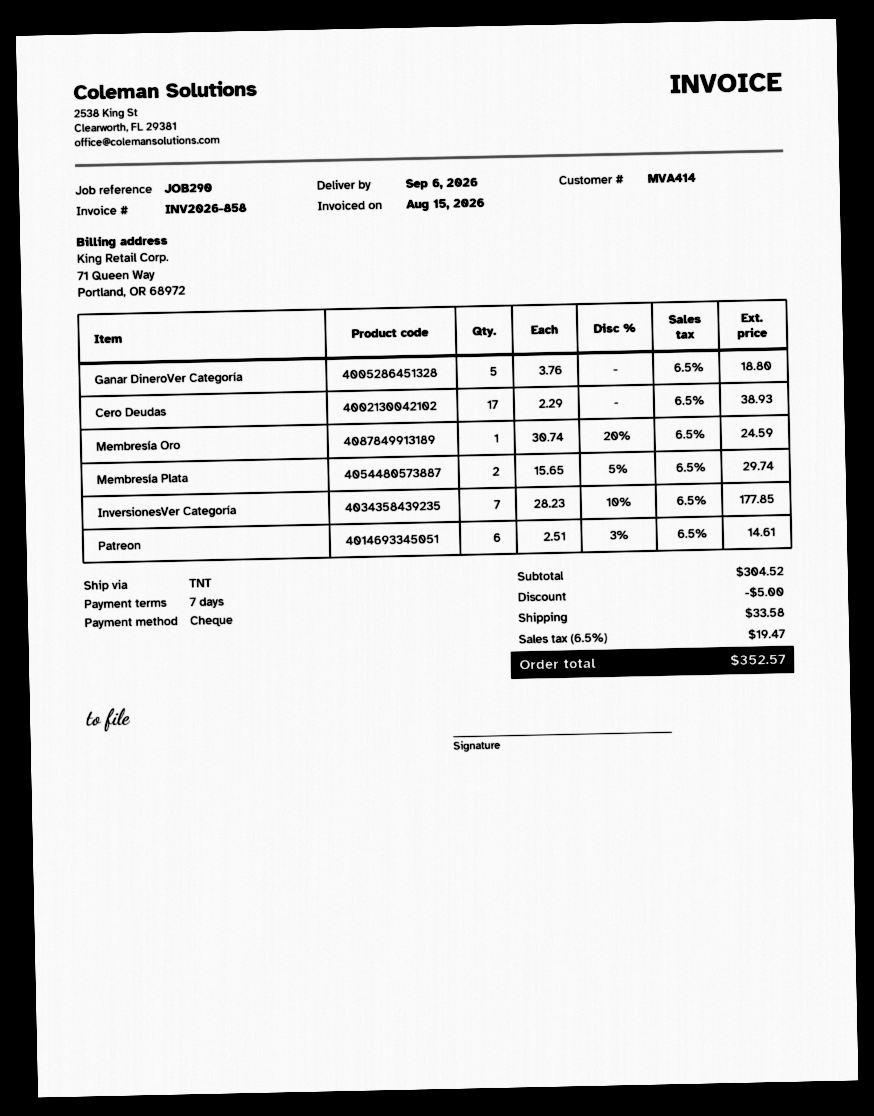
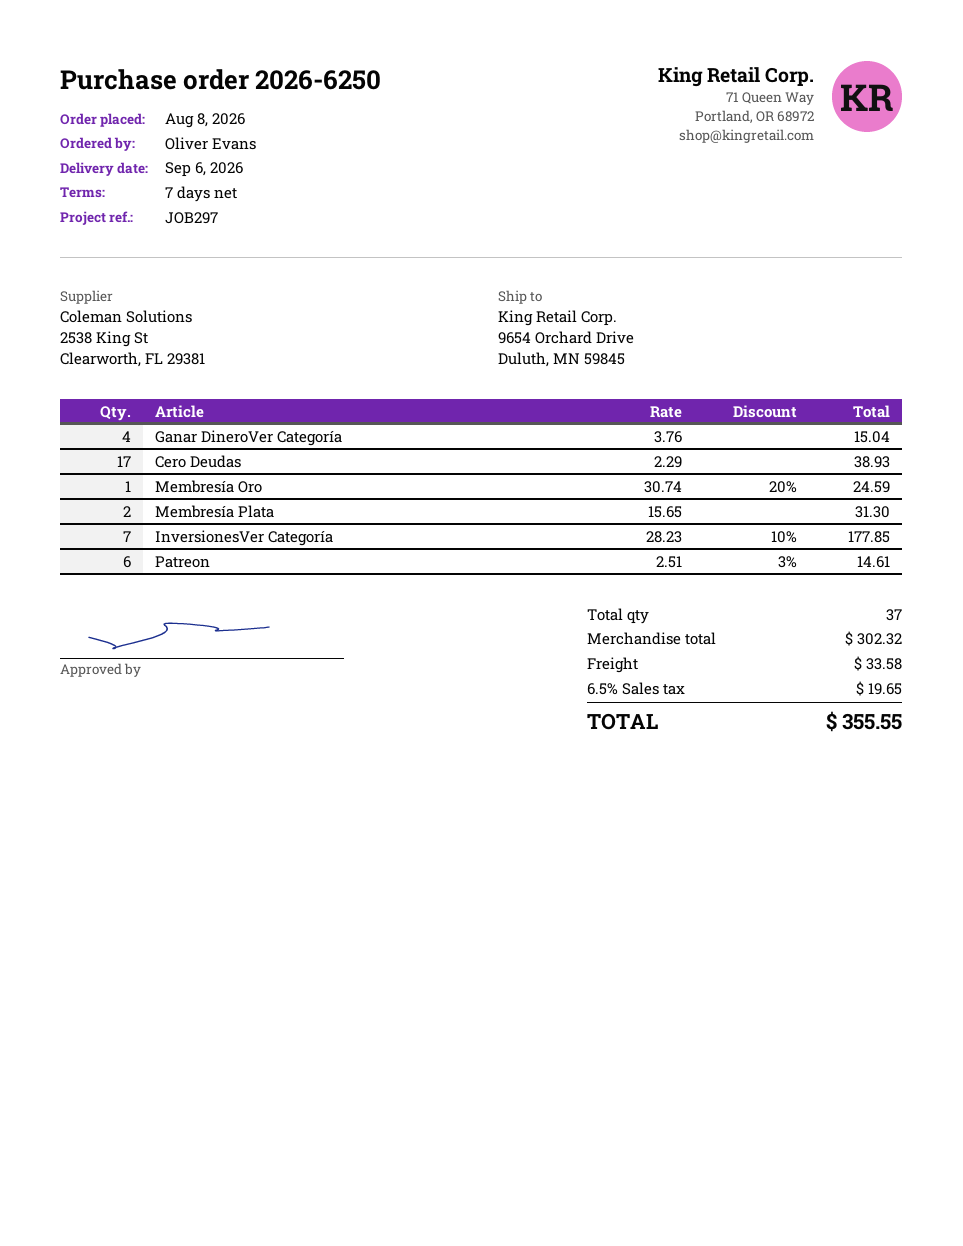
reference: JOB290 -> JOB297
Ganar DineroVer Categoría: 5 x 3.76 = 18.80 -> 4 x 3.76 = 15.04
Membresía Plata: 2 x 15.65 - 5% = 29.74 -> 2 x 15.65 = 31.30
subtotal: 304.52 -> 302.32
discount: 5.00 -> none
tax: 6.5% = 19.47 -> 6.5% = 19.65
total: 352.57 -> 355.55

